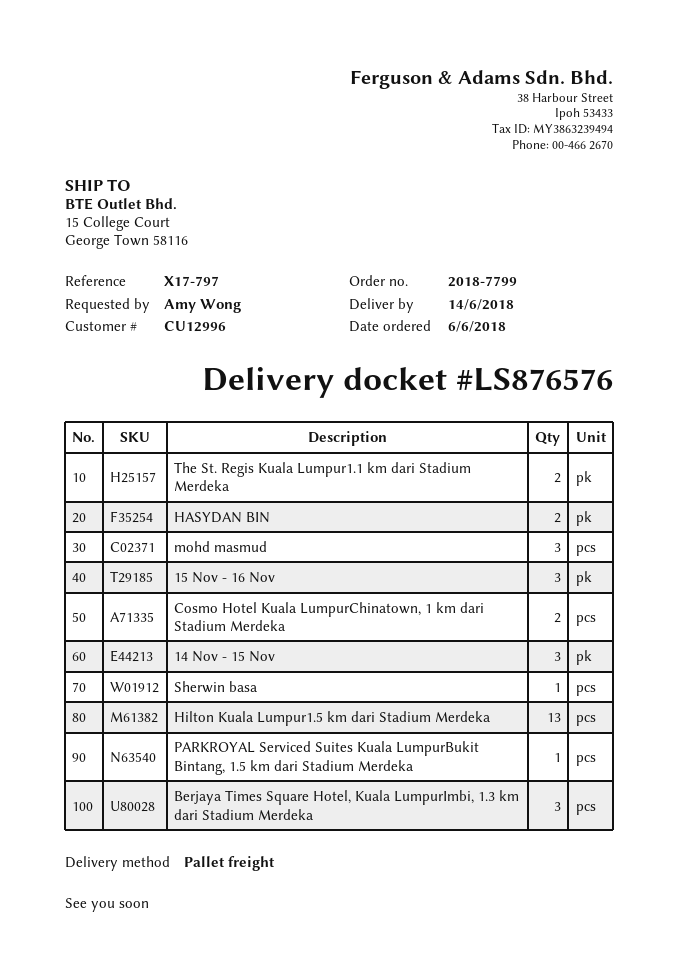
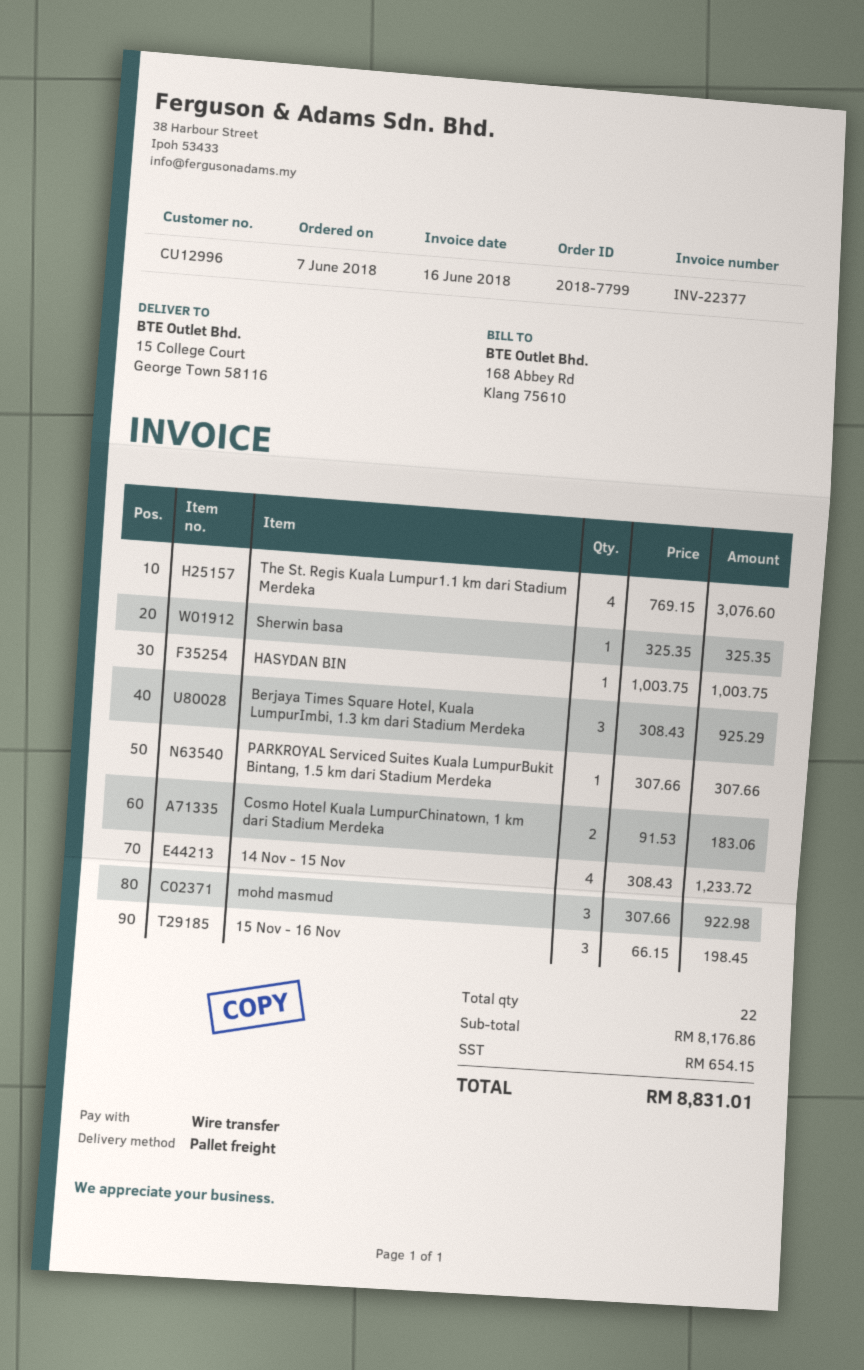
order date: 2018-06-06 -> 2018-06-07
The St. Regis Kuala Lumpur1.1 km dari Stadium Merdeka: 2 -> 4
HASYDAN BIN: 2 -> 1
14 Nov - 15 Nov: 3 -> 4
Hilton Kuala Lumpur1.5 km dari Stadium Merdeka: 13 -> none

